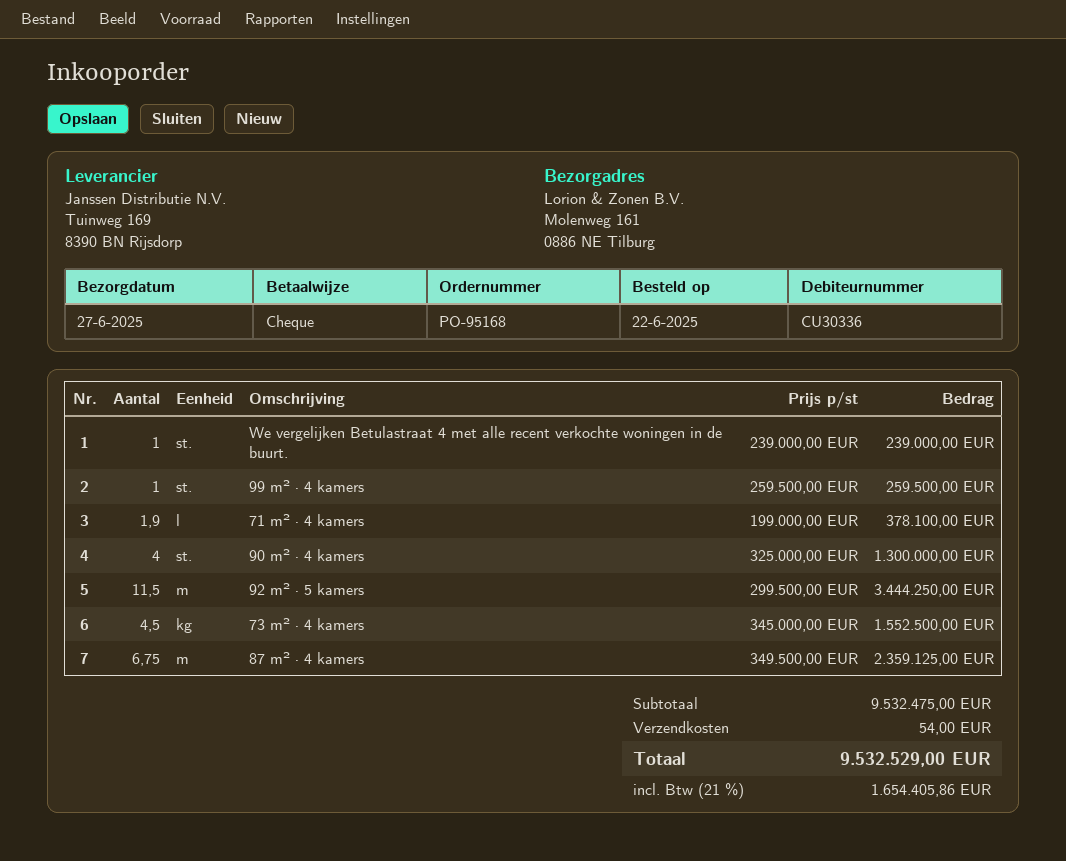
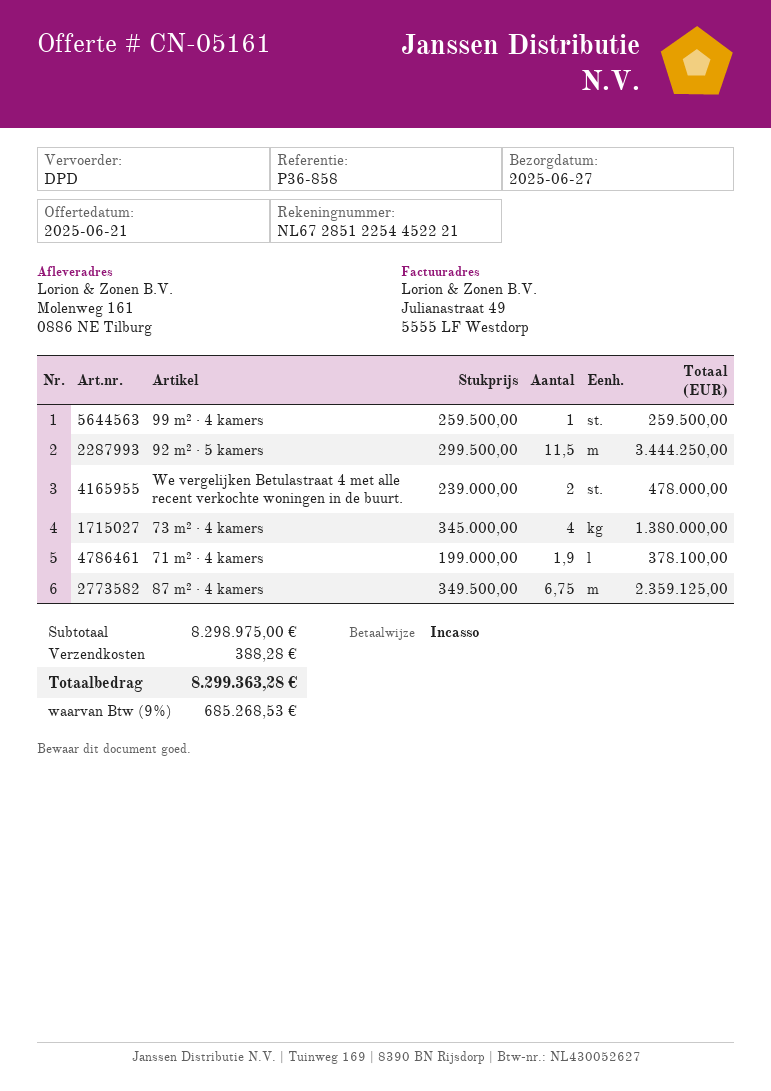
payment method: cheque -> direct debit
We vergelijken Betulastraat 4 met alle recent verkochte woningen in de buurt.: 1 x 239000.00 = 239000.00 -> 2 x 239000.00 = 478000.00
90 m² · 4 kamers: 4 x 325000.00 = 1300000.00 -> none
73 m² · 4 kamers: 4.5 x 345000.00 = 1552500.00 -> 4 x 345000.00 = 1380000.00
subtotal: 9532475.00 -> 8298975.00
shipping: 54.00 -> 388.28
tax: 21% = 1654405.86 -> 9% = 685268.53
total: 9532529.00 -> 8299363.28

